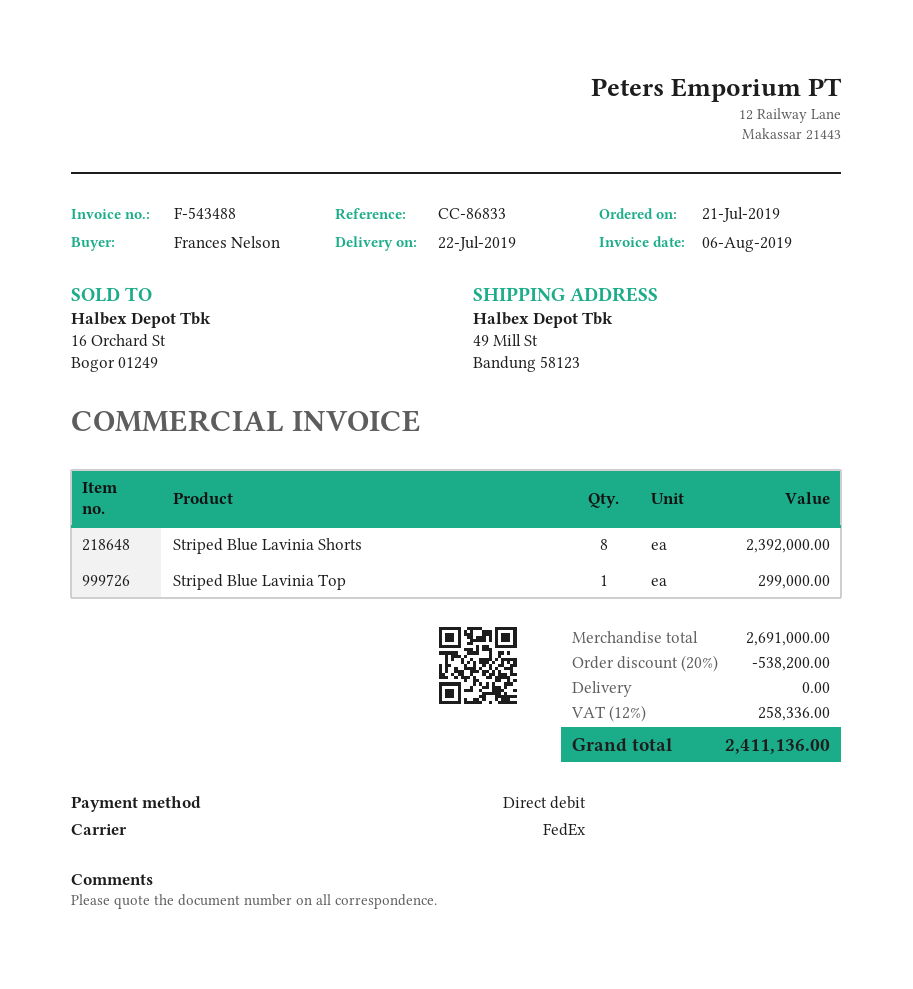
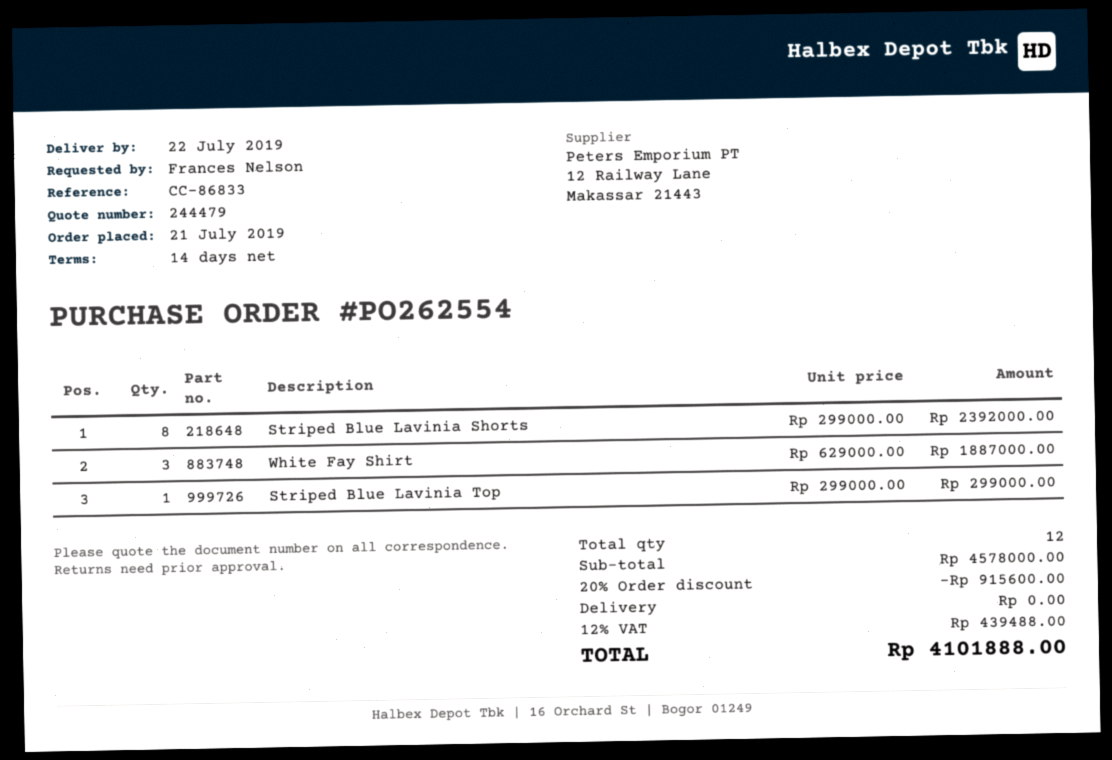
White Fay Shirt: none -> 3 for 1887000.00
subtotal: 2691000.00 -> 4578000.00
discount: 20% = 538200.00 -> 20% = 915600.00
tax: 12% = 258336.00 -> 12% = 439488.00
total: 2411136.00 -> 4101888.00

